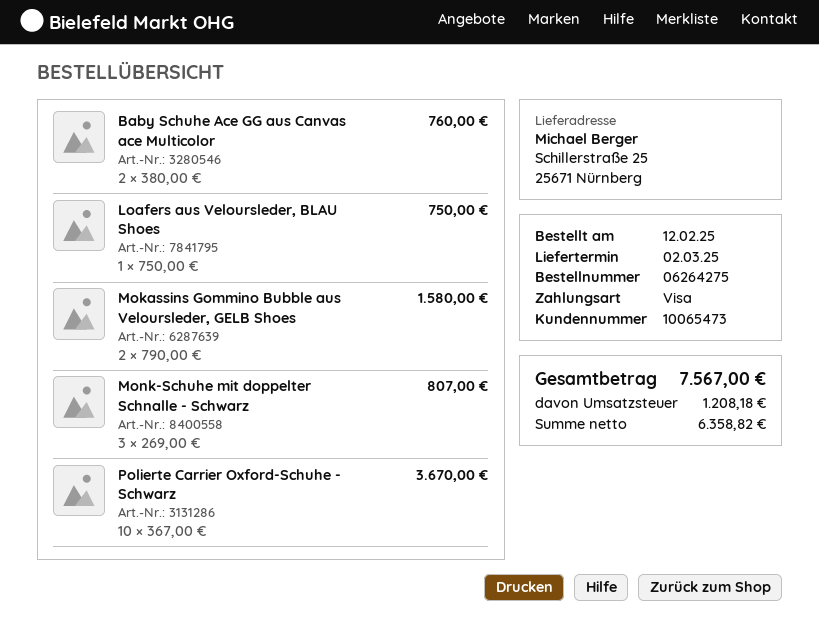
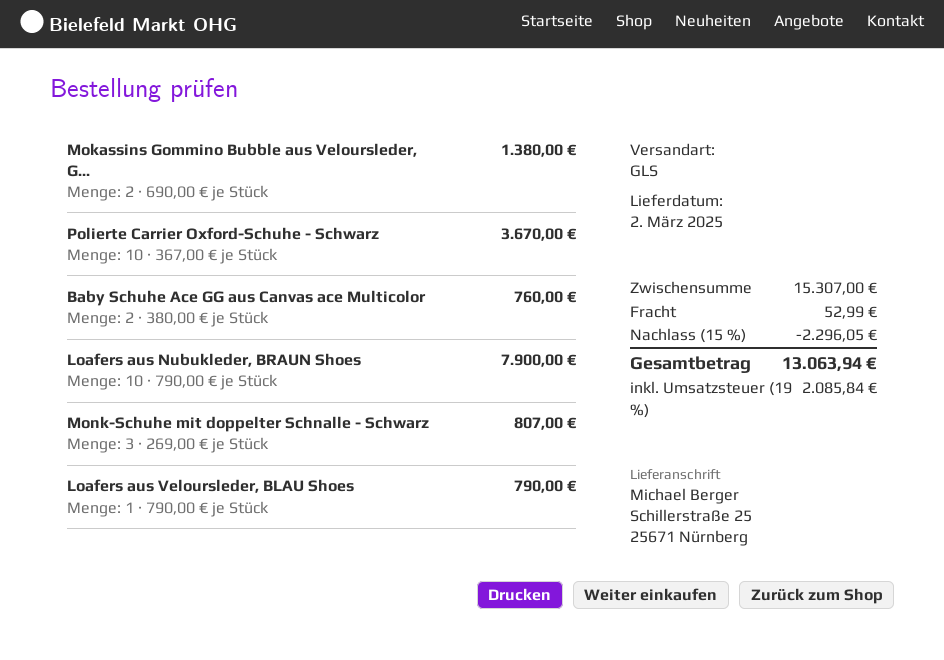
Loafers aus Veloursleder, BLAU Shoes: 1 x 750.00 = 750.00 -> 1 x 790.00 = 790.00
Mokassins Gommino Bubble aus Veloursleder, GELB Shoes: 2 x 790.00 = 1580.00 -> 2 x 690.00 = 1380.00
Loafers aus Nubukleder, BRAUN Shoes: none -> 10 x 790.00 = 7900.00
discount: none -> 15% = 2296.05
shipping: none -> 52.99
tax: 1208.18 -> 2085.84
total: 7567.00 -> 13063.94

